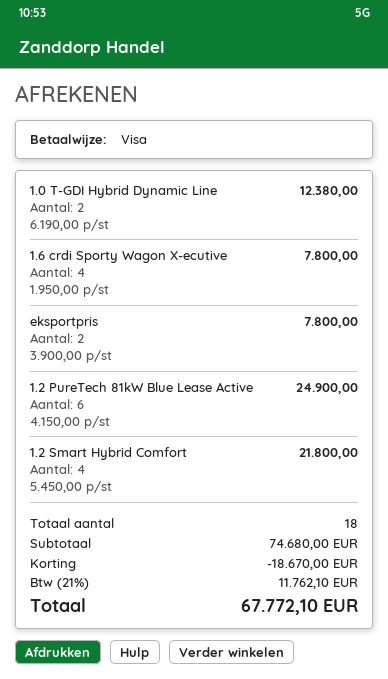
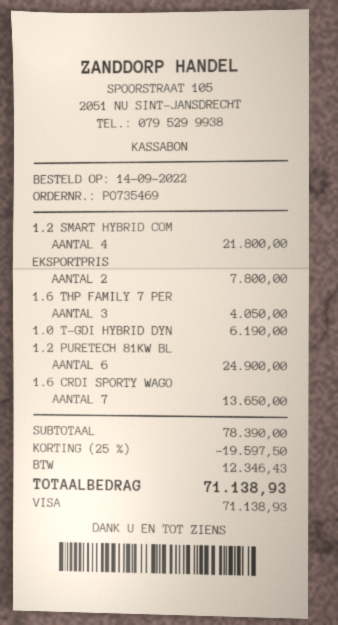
1.0 T-GDI Hybrid Dynamic Line: 2 for 12380.00 -> 1 for 6190.00
1.6 crdi Sporty Wagon X-ecutive: 4 for 7800.00 -> 7 for 13650.00
1.6 THP FAMILY 7 PER: none -> 3 for 4050.00
subtotal: 74680.00 -> 78390.00
discount: 18670.00 -> 19597.50
tax: 11762.10 -> 12346.43
total: 67772.10 -> 71138.93

